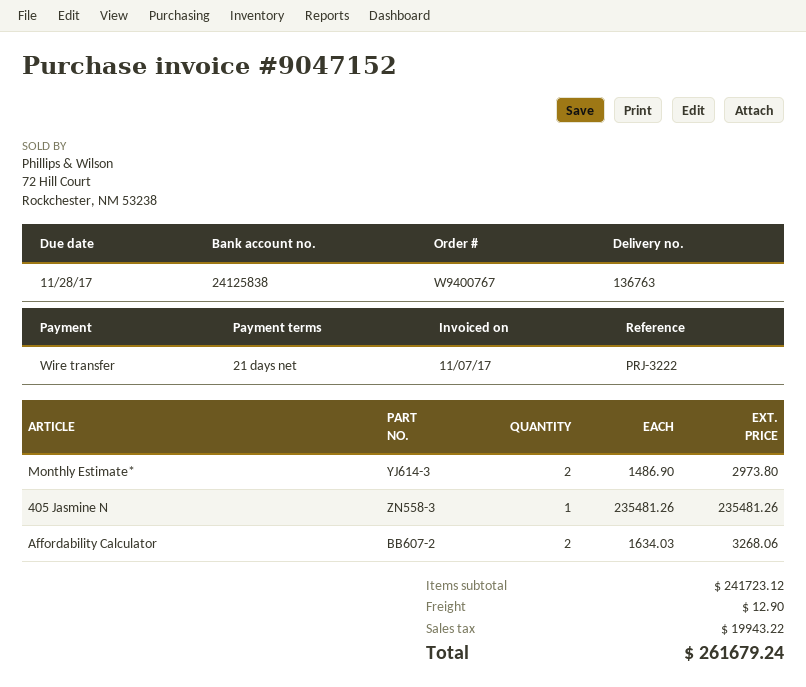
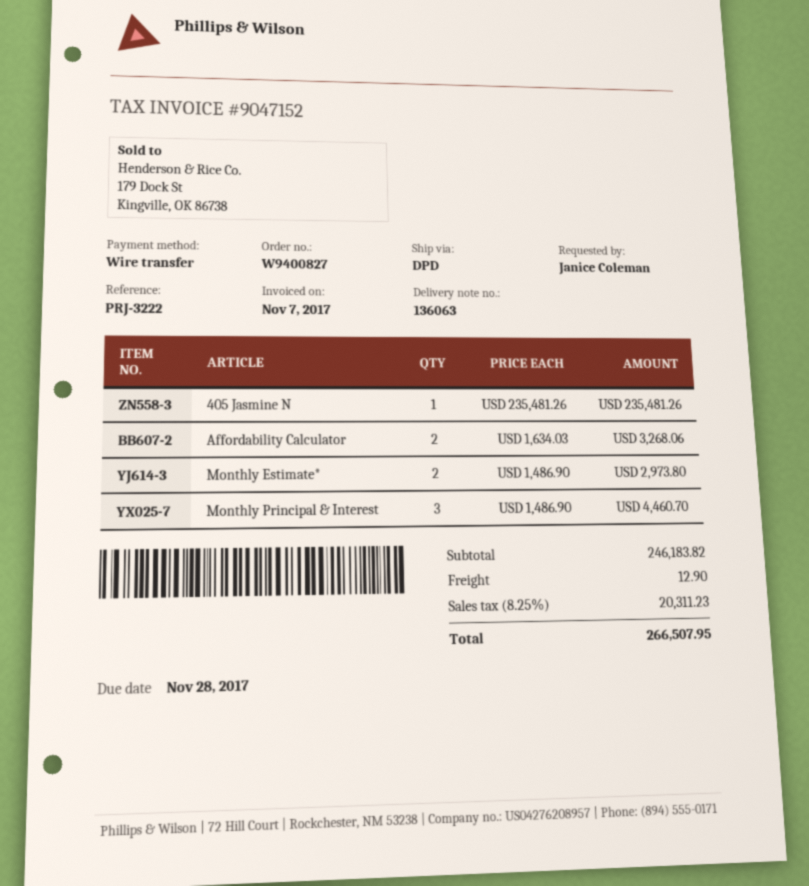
order number: W9400767 -> W9400827
delivery note number: 136763 -> 136063
Monthly Principal & Interest: none -> 3 x 1486.90 = 4460.70
subtotal: 241723.12 -> 246183.82
tax: 19943.22 -> 20311.23
total: 261679.24 -> 266507.95

